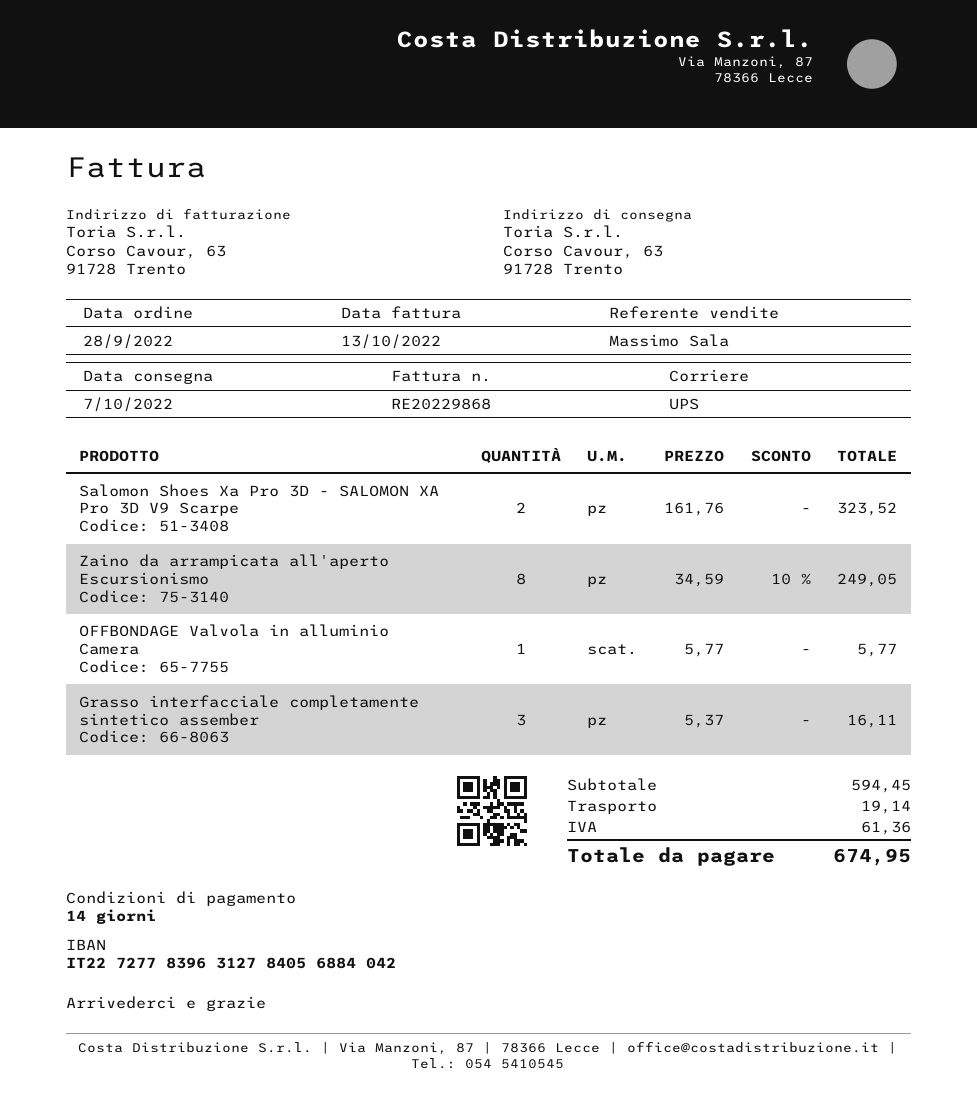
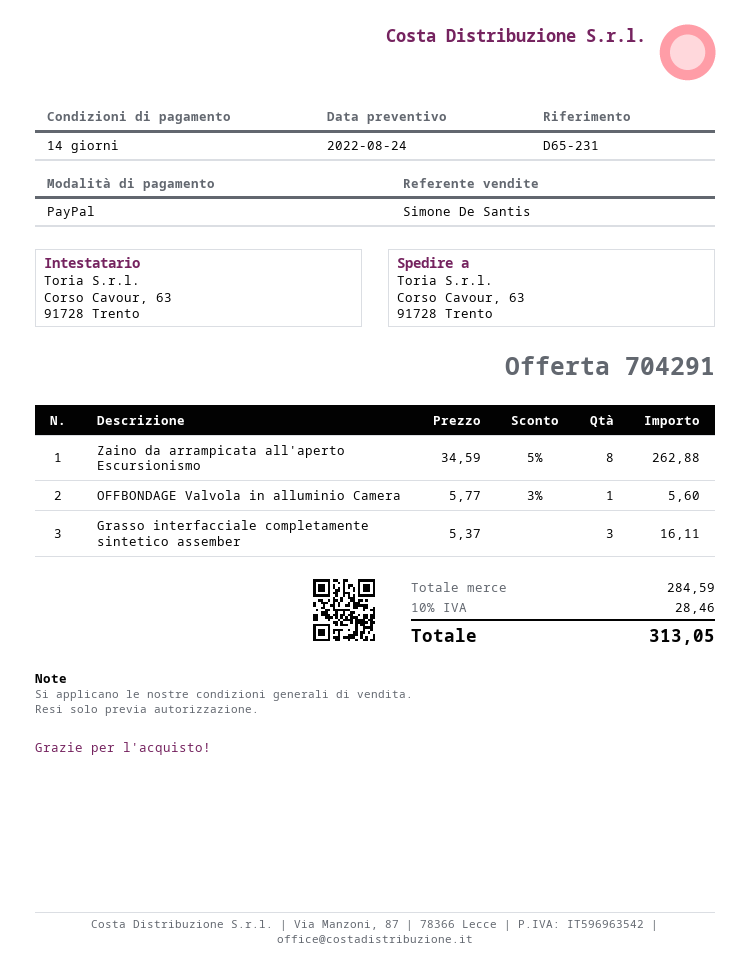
sales rep: Massimo Sala -> Simone De Santis
Salomon Shoes Xa Pro 3D - SALOMON XA Pro 3D V9 Scarpe: 2 x 161.76 = 323.52 -> none
Zaino da arrampicata all'aperto Escursionismo: 8 x 34.59 - 10% = 249.05 -> 8 x 34.59 - 5% = 262.88
OFFBONDAGE Valvola in alluminio Camera: 1 x 5.77 = 5.77 -> 1 x 5.77 - 3% = 5.60
subtotal: 594.45 -> 284.59
shipping: 19.14 -> none
tax: 61.36 -> 28.46
total: 674.95 -> 313.05

